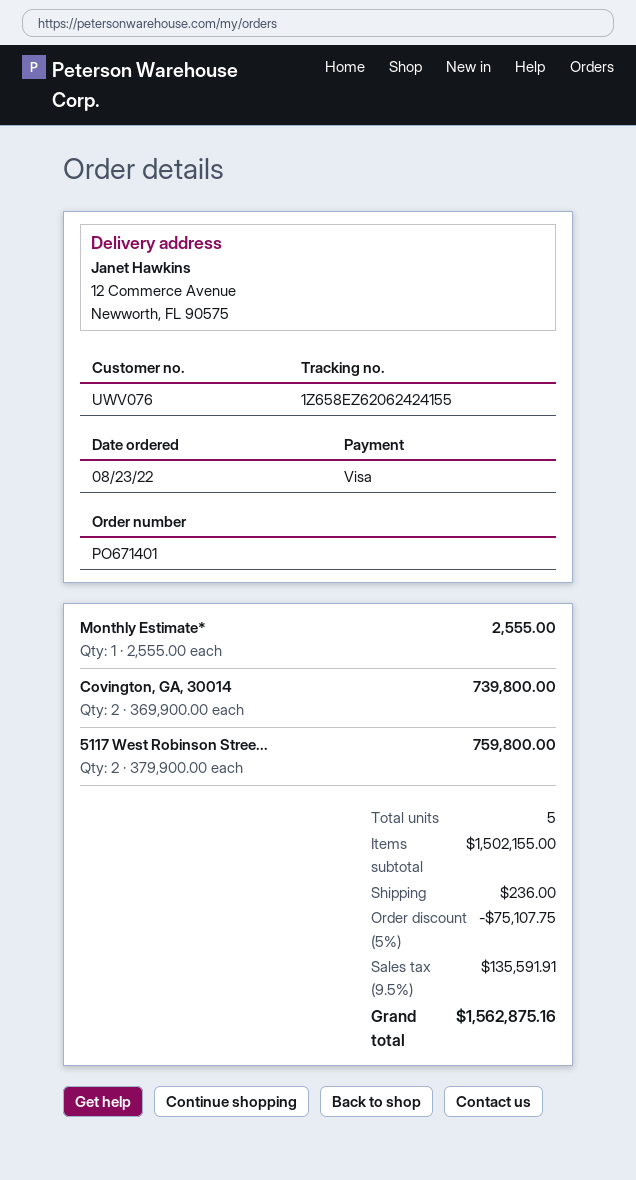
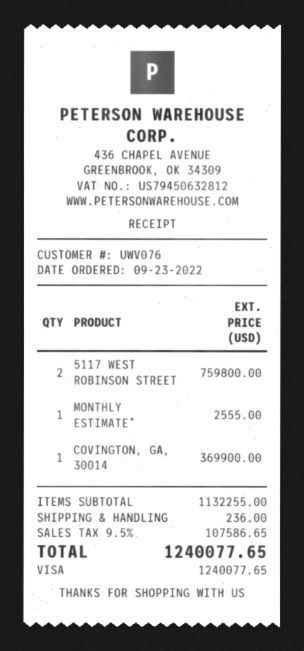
order date: 2022-08-23 -> 2022-09-23
Covington, GA, 30014: 2 for 739800.00 -> 1 for 369900.00
subtotal: 1502155.00 -> 1132255.00
discount: 5% = 75107.75 -> none
tax: 9.5% = 135591.91 -> 9.5% = 107586.65
total: 1562875.16 -> 1240077.65

